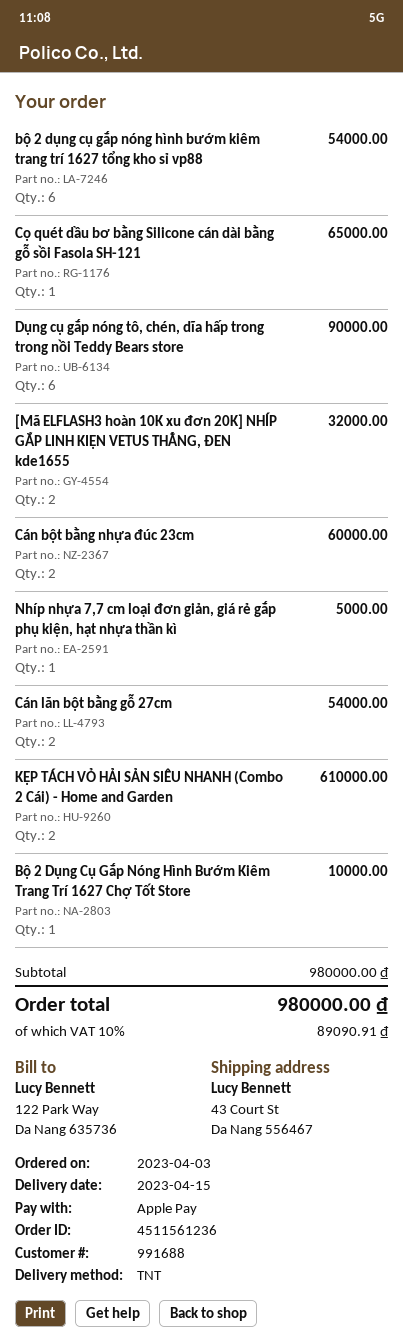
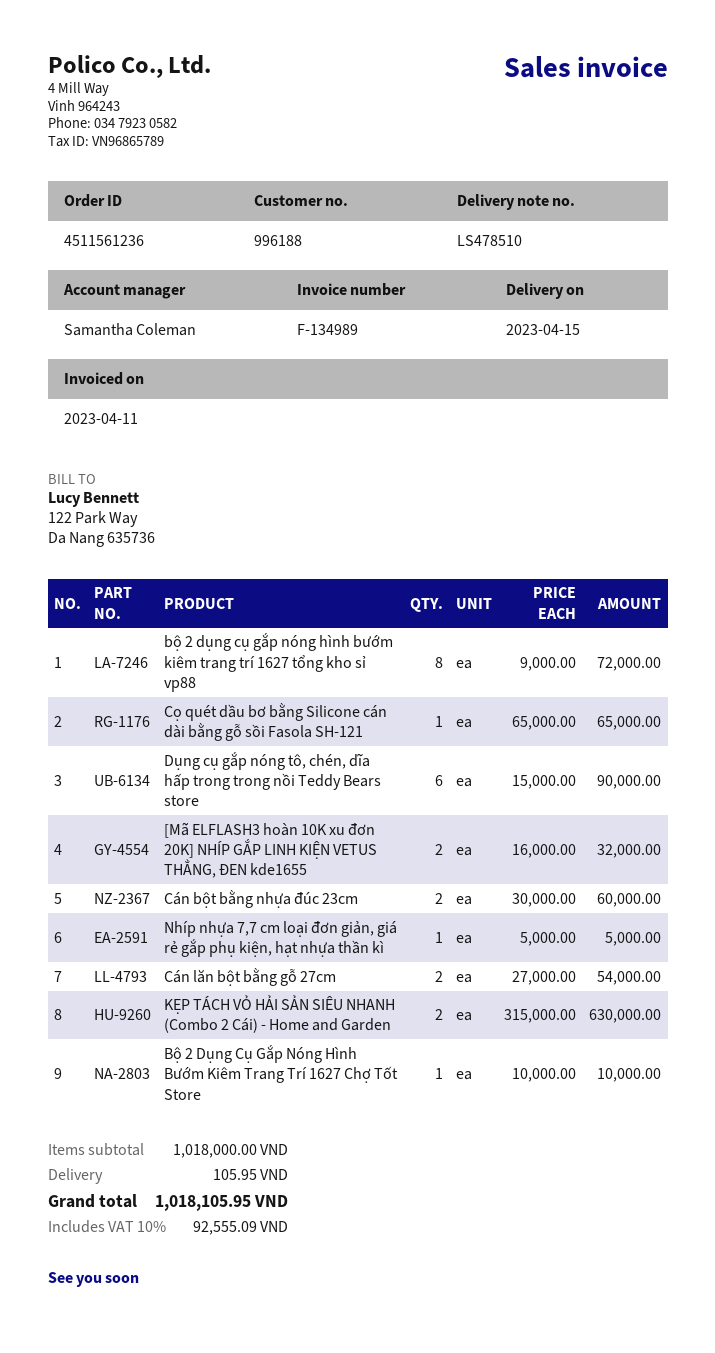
customer number: 991688 -> 996188
bộ 2 dụng cụ gắp nóng hình bướm kiêm trang trí 1627 tổng kho sỉ vp88: 6 for 54000.00 -> 8 for 72000.00
KẸP TÁCH VỎ HẢI SẢN SIÊU NHANH (Combo 2 Cái) - Home and Garden: 2 for 610000.00 -> 2 for 630000.00
subtotal: 980000.00 -> 1018000.00
shipping: none -> 105.95
tax: 10% = 89090.91 -> 10% = 92555.09
total: 980000.00 -> 1018105.95

